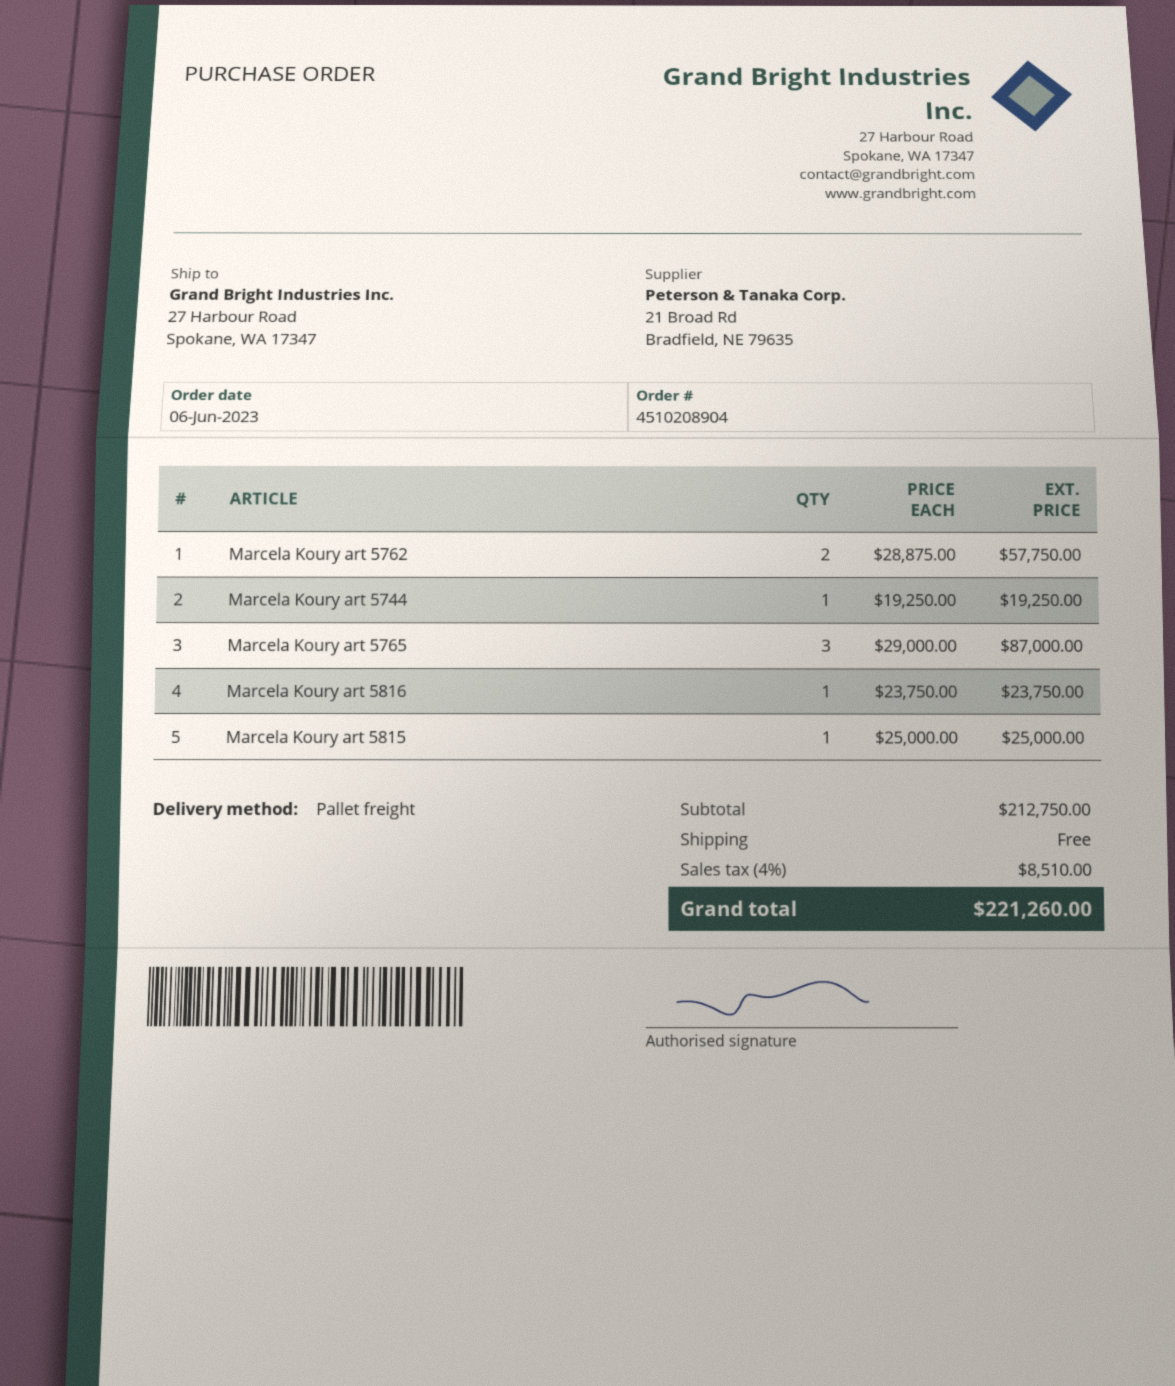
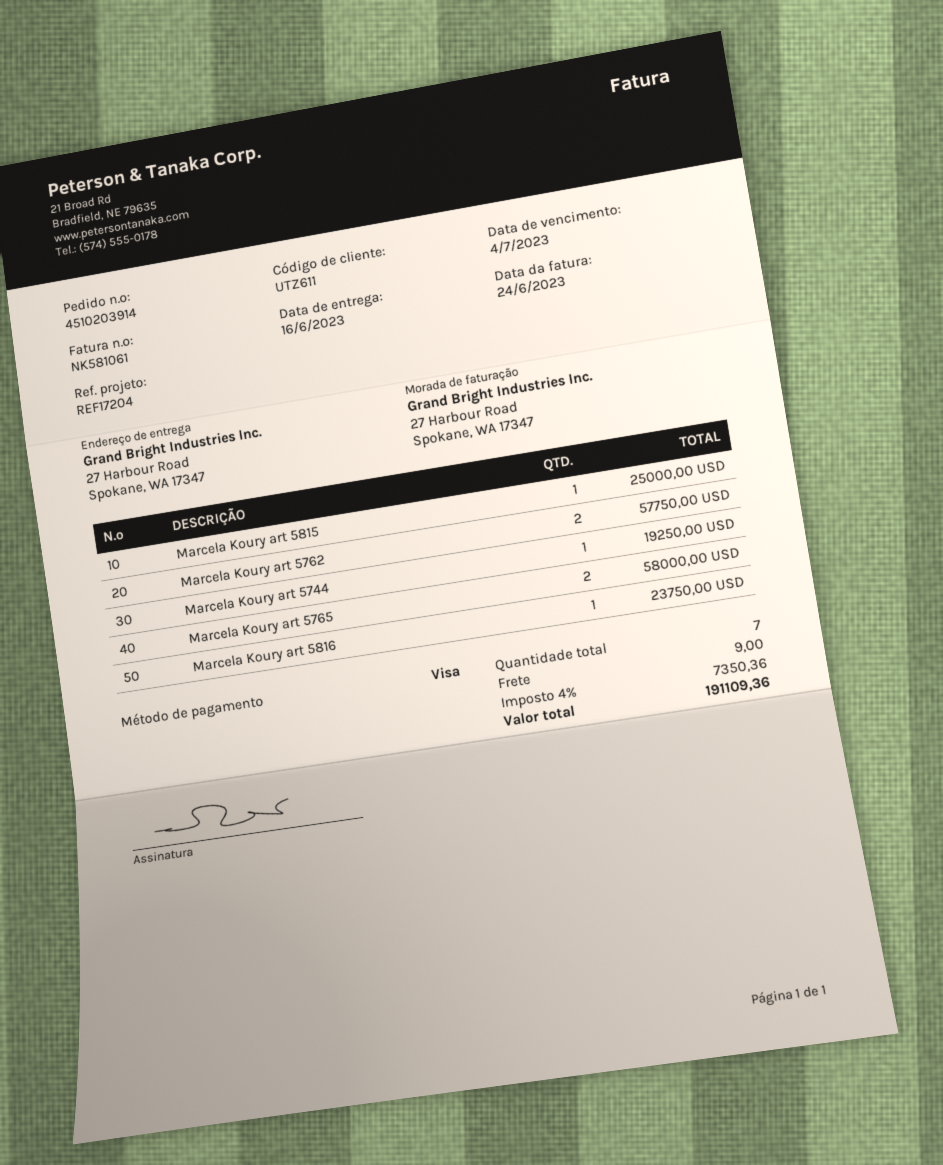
order number: 4510208904 -> 4510203914
Marcela Koury art 5765: 3 for 87000.00 -> 2 for 58000.00
shipping: 0.00 -> 9.00
tax: 4% = 8510.00 -> 4% = 7350.36
total: 221260.00 -> 191109.36

